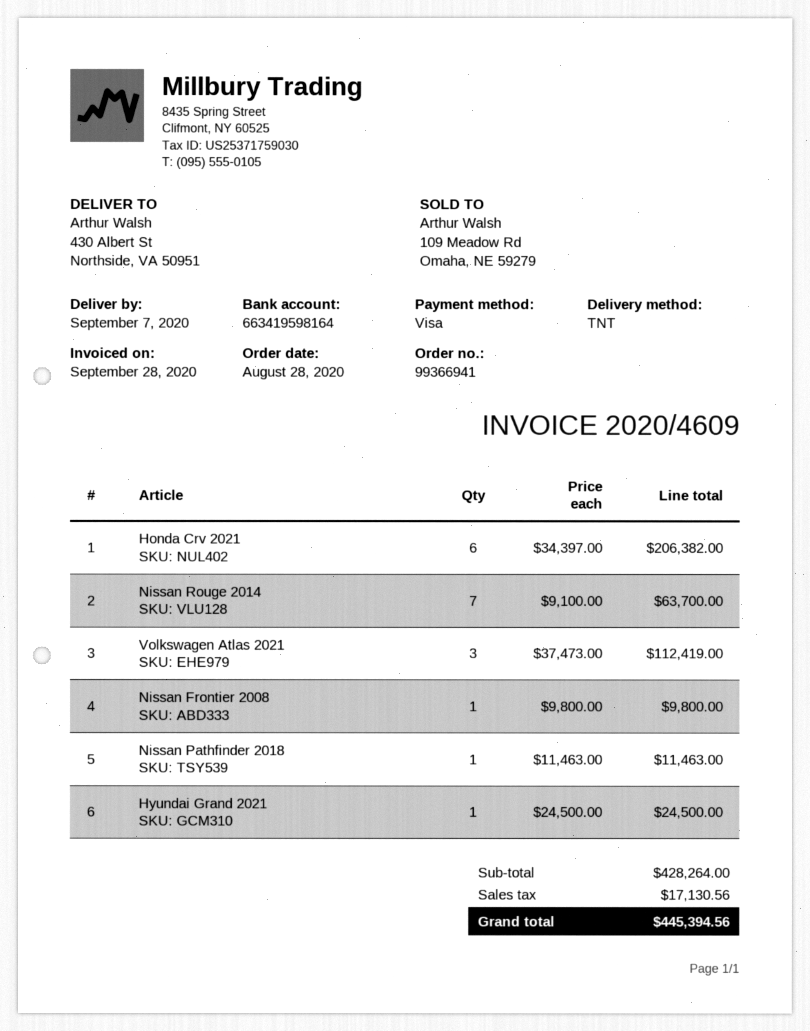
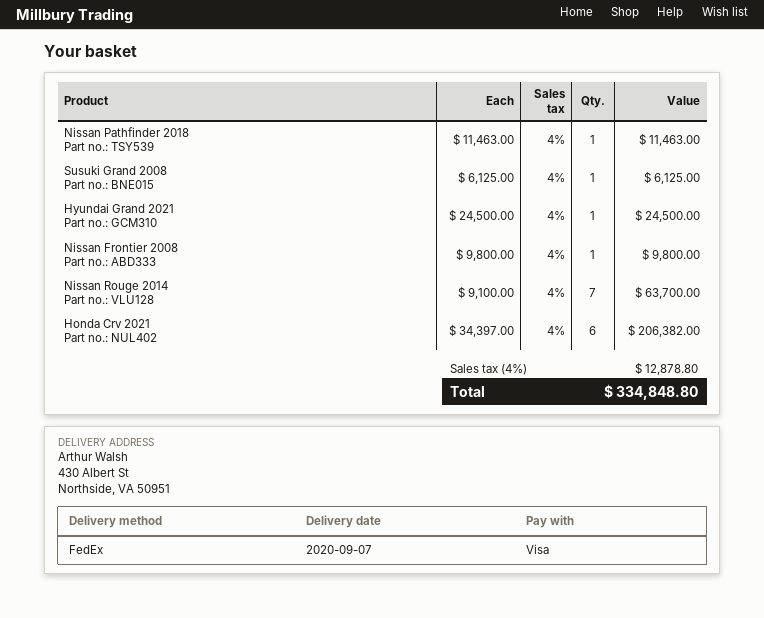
shipping method: TNT -> FedEx
Volkswagen Atlas 2021: 3 x 37473.00 = 112419.00 -> none
Susuki Grand 2008: none -> 1 x 6125.00 = 6125.00
tax: 17130.56 -> 12878.80
total: 445394.56 -> 334848.80

